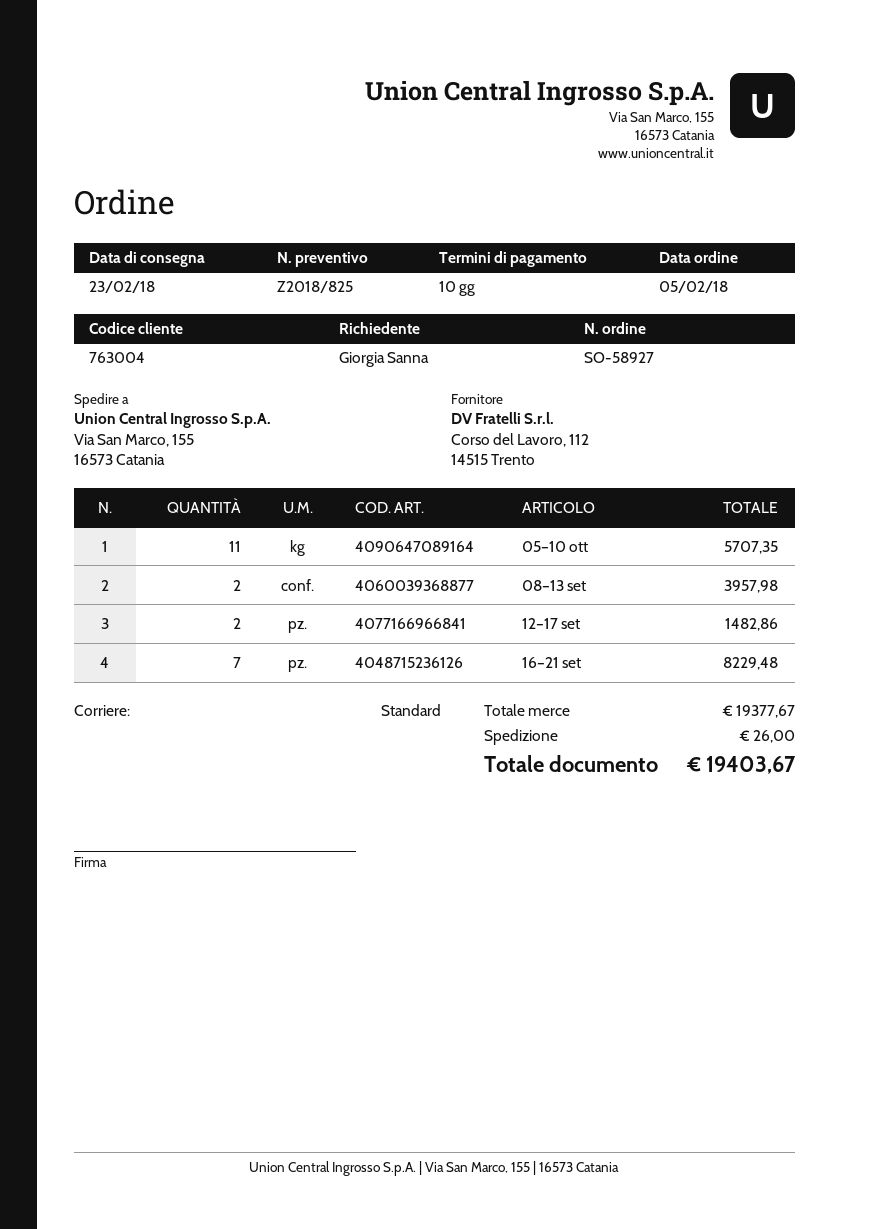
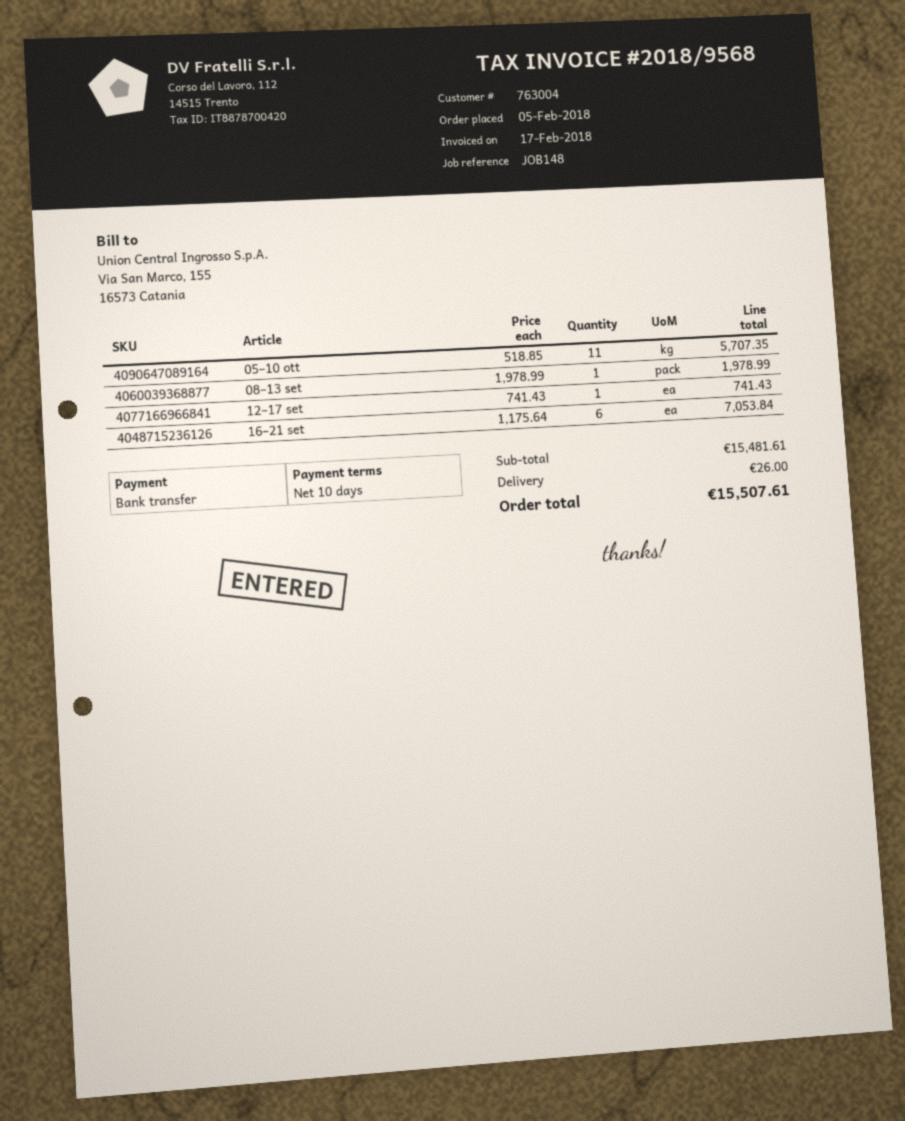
08–13 set: 2 for 3957.98 -> 1 for 1978.99
12–17 set: 2 for 1482.86 -> 1 for 741.43
16–21 set: 7 for 8229.48 -> 6 for 7053.84
subtotal: 19377.67 -> 15481.61
total: 19403.67 -> 15507.61

